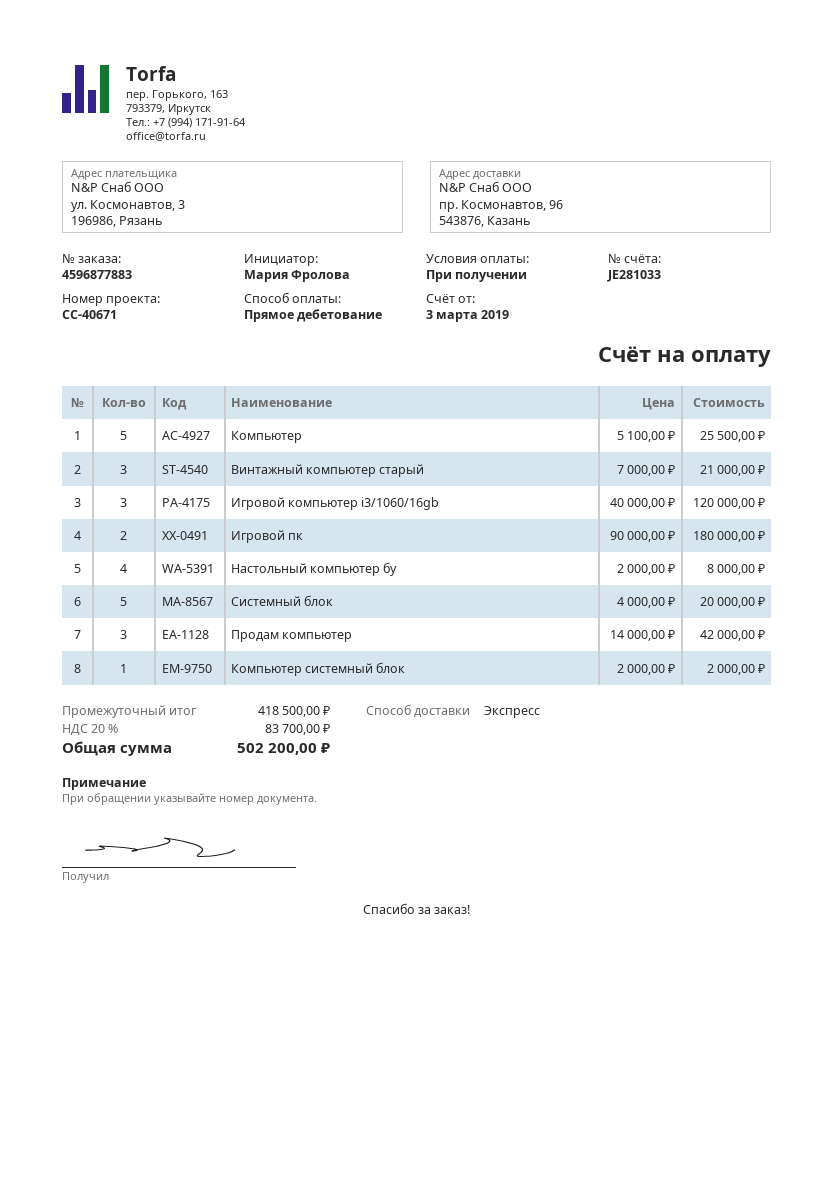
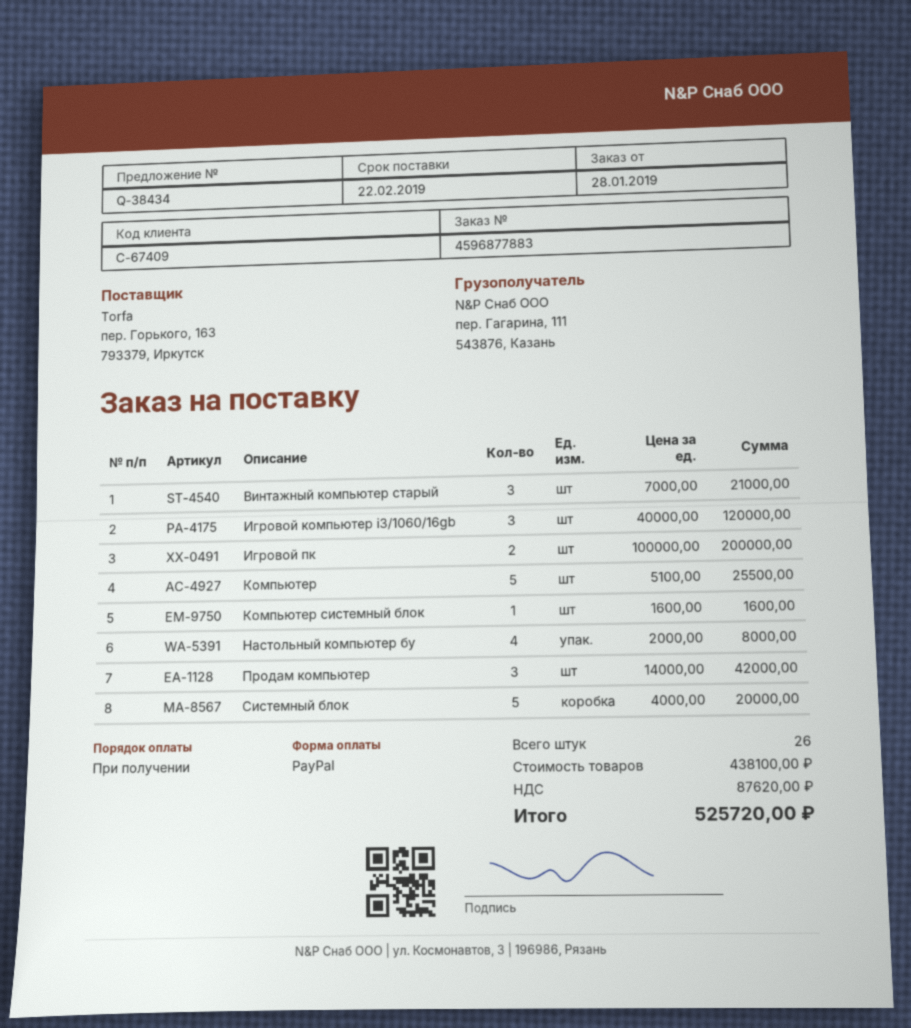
payment method: direct debit -> PayPal
ship to: пр. Космонавтов, 96, 543876, Казань -> пер. Гагарина, 111, 543876, Казань
Игровой пк: 2 x 90000.00 = 180000.00 -> 2 x 100000.00 = 200000.00
Компьютер системный блок: 1 x 2000.00 = 2000.00 -> 1 x 1600.00 = 1600.00
subtotal: 418500.00 -> 438100.00
tax: 83700.00 -> 87620.00
total: 502200.00 -> 525720.00

